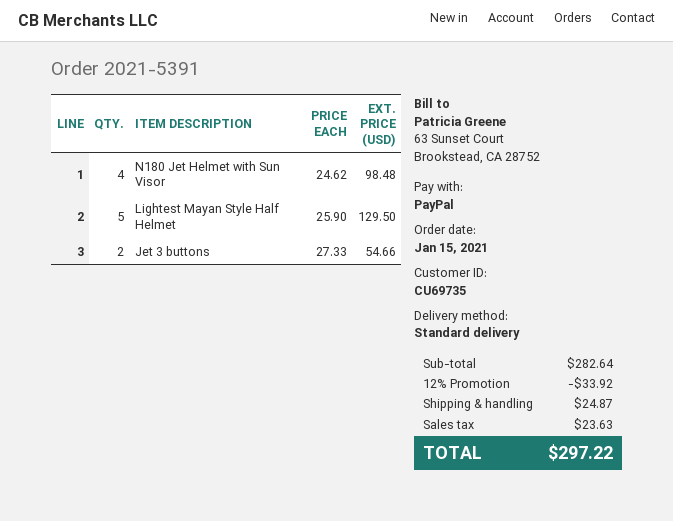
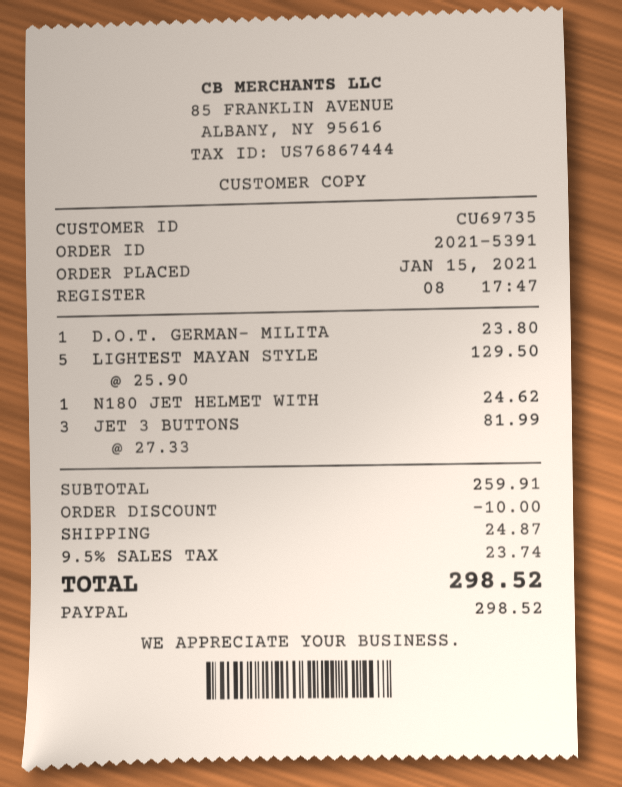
N180 Jet Helmet with Sun Visor: 4 x 24.62 = 98.48 -> 1 x 24.62 = 24.62
Jet 3 buttons: 2 x 27.33 = 54.66 -> 3 x 27.33 = 81.99
D.O.T. GERMAN- MILITA: none -> 1 x 23.80 = 23.80
subtotal: 282.64 -> 259.91
discount: 33.92 -> 10.00
tax: 23.63 -> 23.74
total: 297.22 -> 298.52

